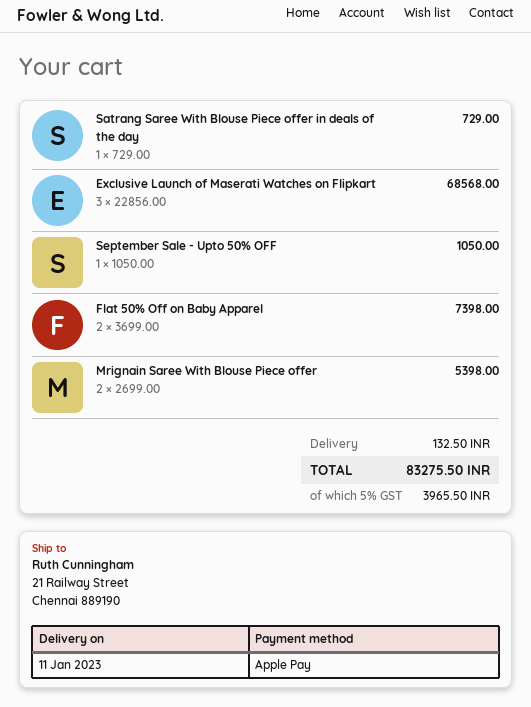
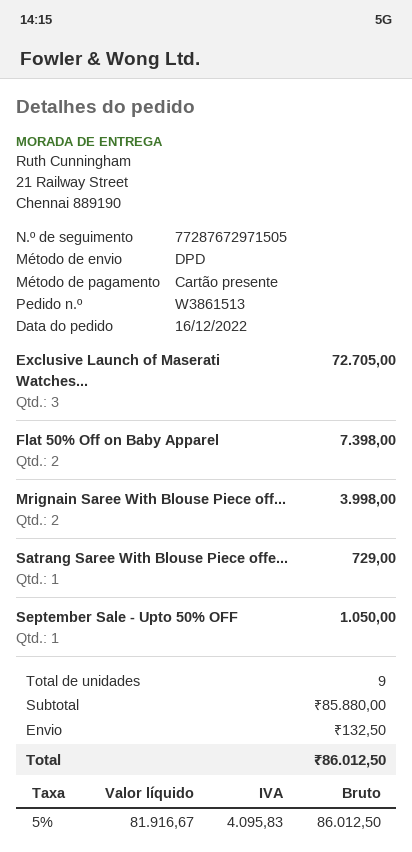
payment method: Apple Pay -> gift card
Exclusive Launch of Maserati Watches on Flipkart: 3 for 68568.00 -> 3 for 72705.00
Mrignain Saree With Blouse Piece offer: 2 for 5398.00 -> 2 for 3998.00
tax: 5% = 3965.50 -> 5% = 4095.83
total: 83275.50 -> 86012.50

